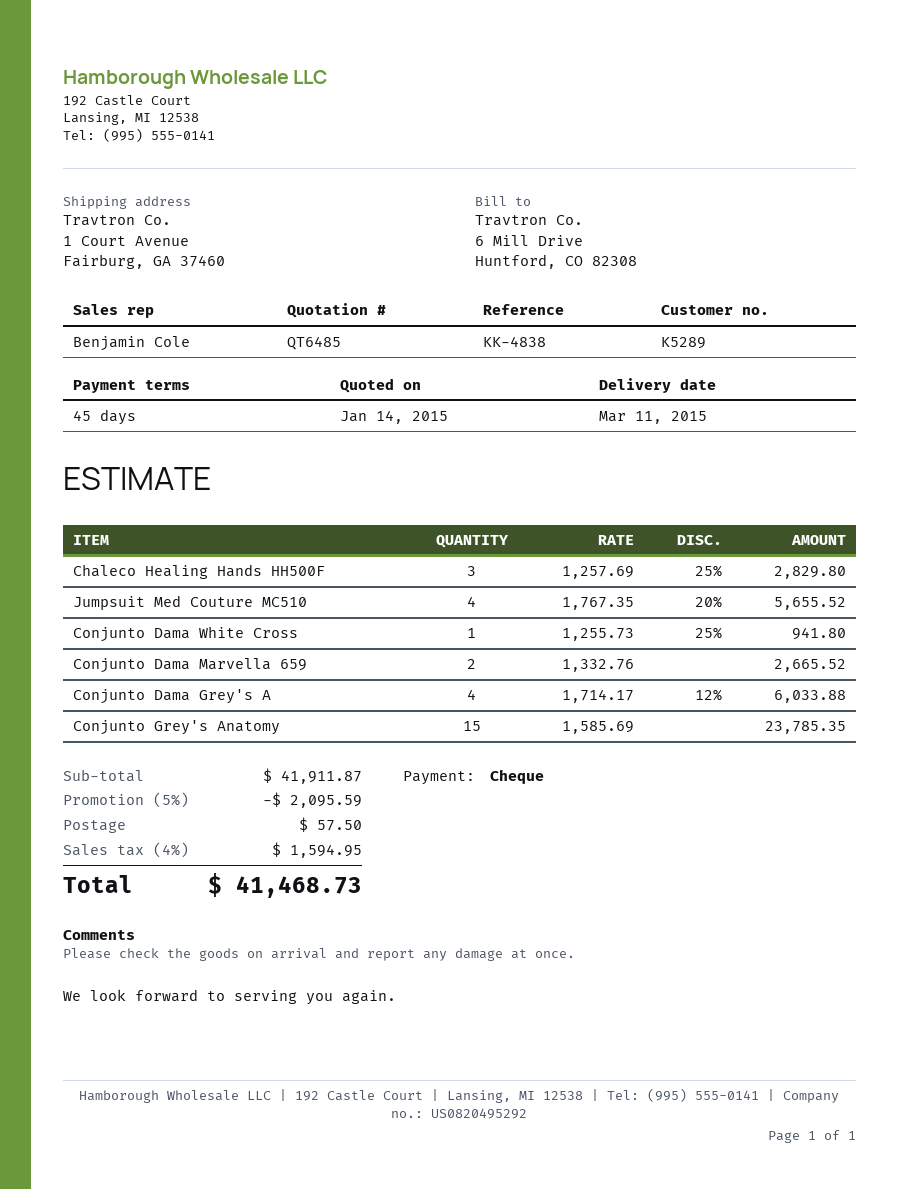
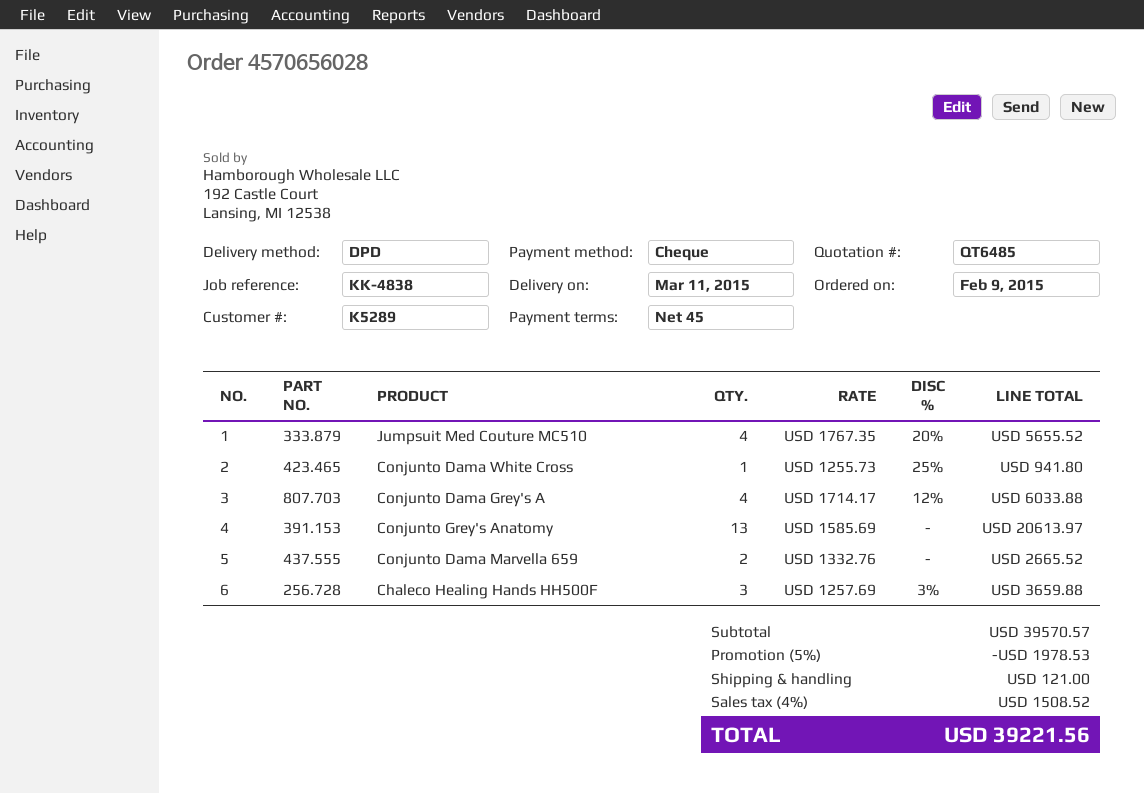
Chaleco Healing Hands HH500F: 3 x 1257.69 - 25% = 2829.80 -> 3 x 1257.69 - 3% = 3659.88
Conjunto Grey's Anatomy: 15 x 1585.69 = 23785.35 -> 13 x 1585.69 = 20613.97
subtotal: 41911.87 -> 39570.57
discount: 5% = 2095.59 -> 5% = 1978.53
shipping: 57.50 -> 121.00
tax: 4% = 1594.95 -> 4% = 1508.52
total: 41468.73 -> 39221.56

